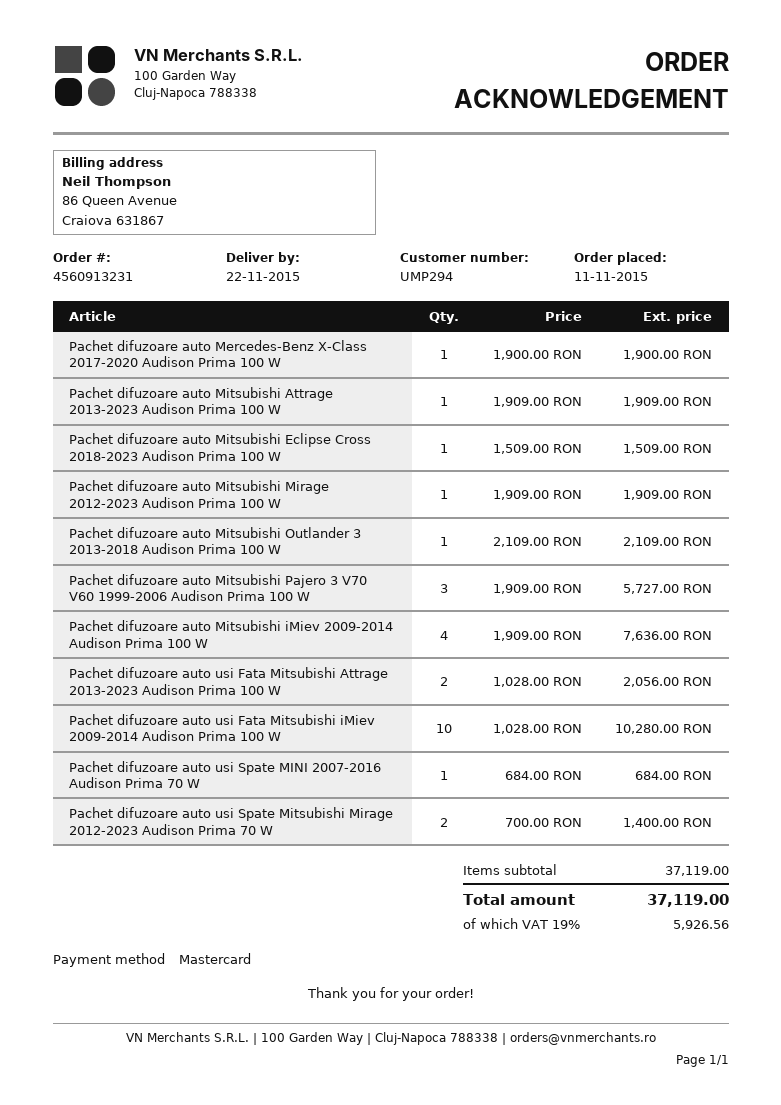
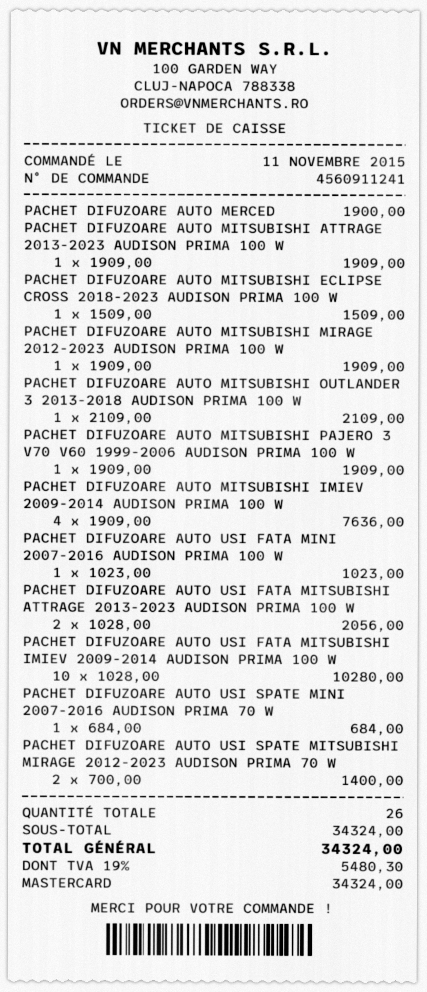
order number: 4560913231 -> 4560911241
Pachet difuzoare auto Mitsubishi Pajero 3 V70 V60 1999-2006 Audison Prima 100 W: 3 x 1909.00 = 5727.00 -> 1 x 1909.00 = 1909.00
PACHET DIFUZOARE AUTO USI FATA MINI 2007-2016 AUDISON PRIMA 100 W: none -> 1 x 1023.00 = 1023.00
subtotal: 37119.00 -> 34324.00
tax: 19% = 5926.56 -> 19% = 5480.30
total: 37119.00 -> 34324.00

